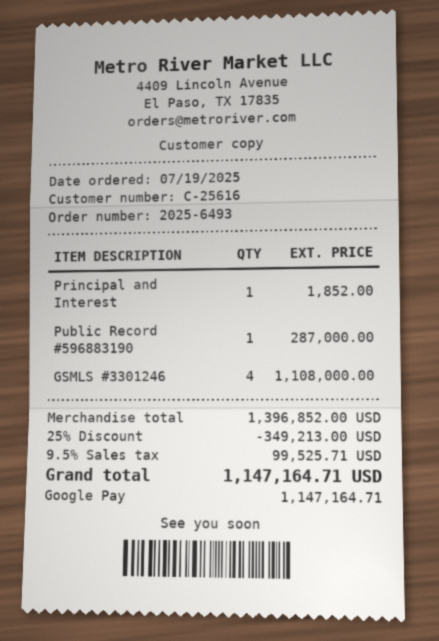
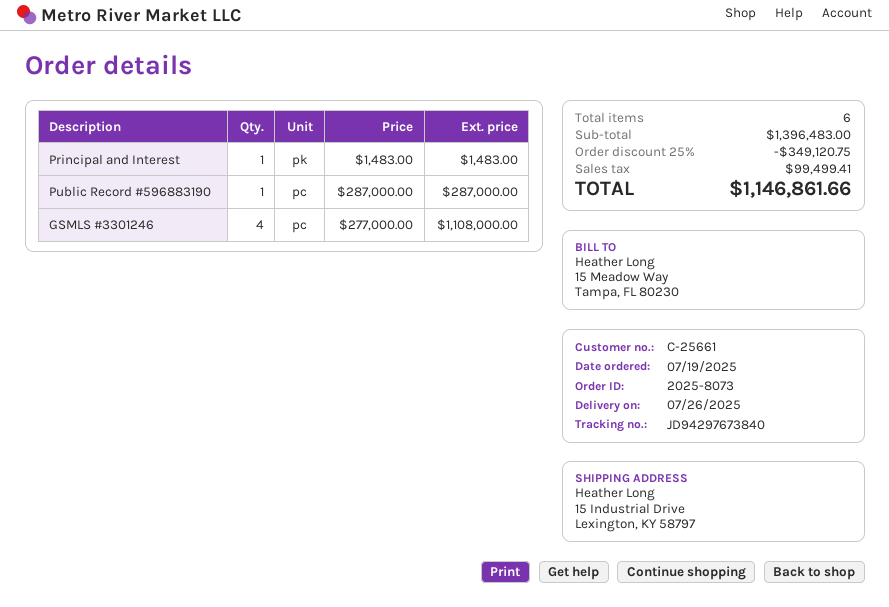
order number: 2025-6493 -> 2025-8073
customer number: C-25616 -> C-25661
Principal and Interest: 1 for 1852.00 -> 1 for 1483.00
subtotal: 1396852.00 -> 1396483.00
discount: 25% = 349213.00 -> 25% = 349120.75
tax: 99525.71 -> 99499.41
total: 1147164.71 -> 1146861.66

